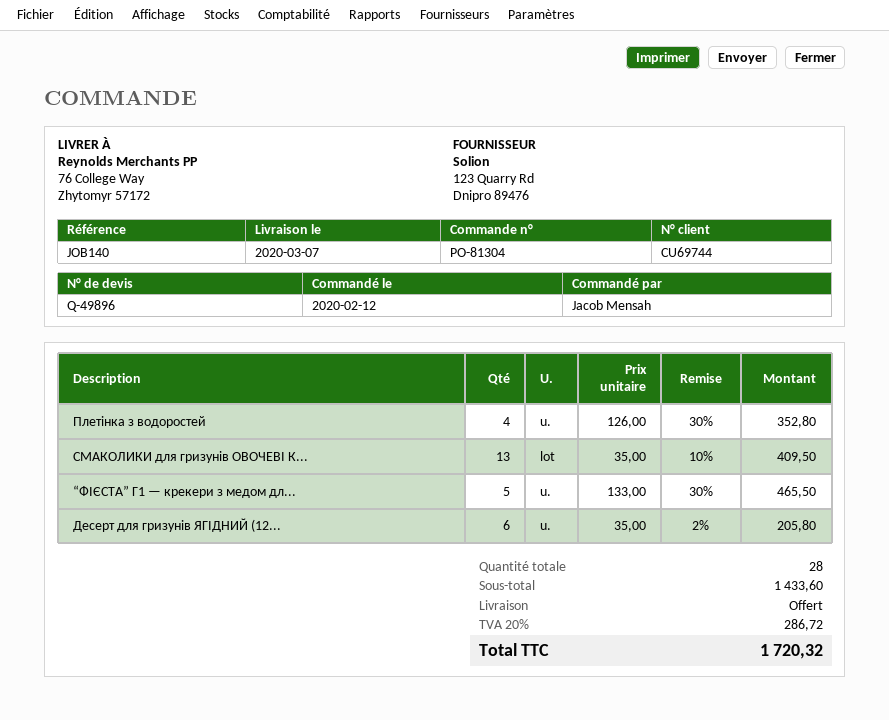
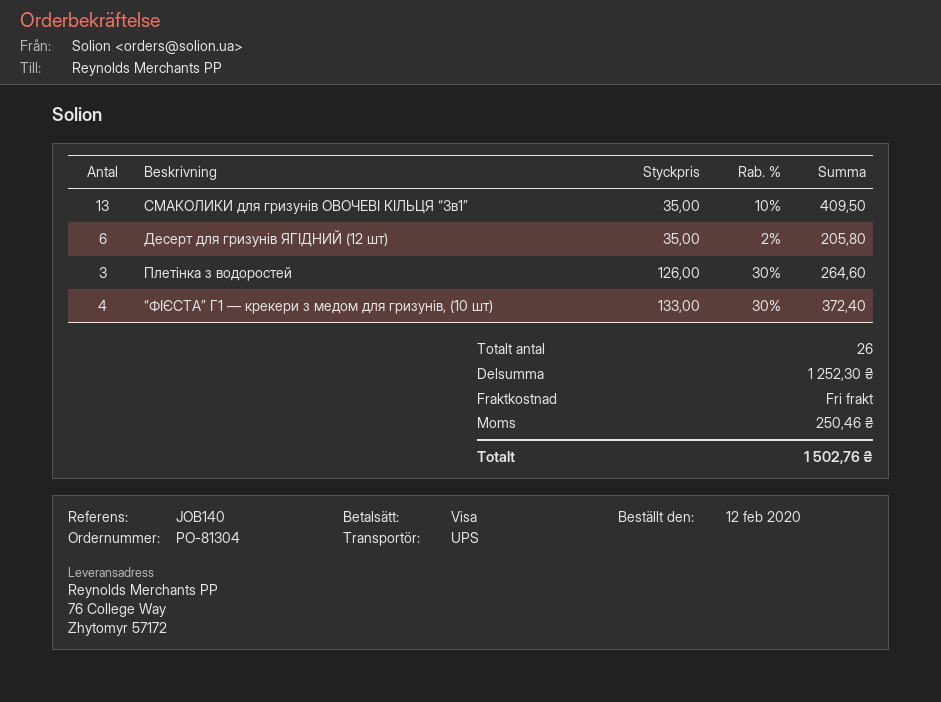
Плетінка з водоростей: 4 x 126.00 - 30% = 352.80 -> 3 x 126.00 - 30% = 264.60
“ФІЄСТА” Г1 — крекери з медом дл...: 5 x 133.00 - 30% = 465.50 -> 4 x 133.00 - 30% = 372.40
total quantity: 28 -> 26
subtotal: 1433.60 -> 1252.30
tax: 286.72 -> 250.46
total: 1720.32 -> 1502.76

